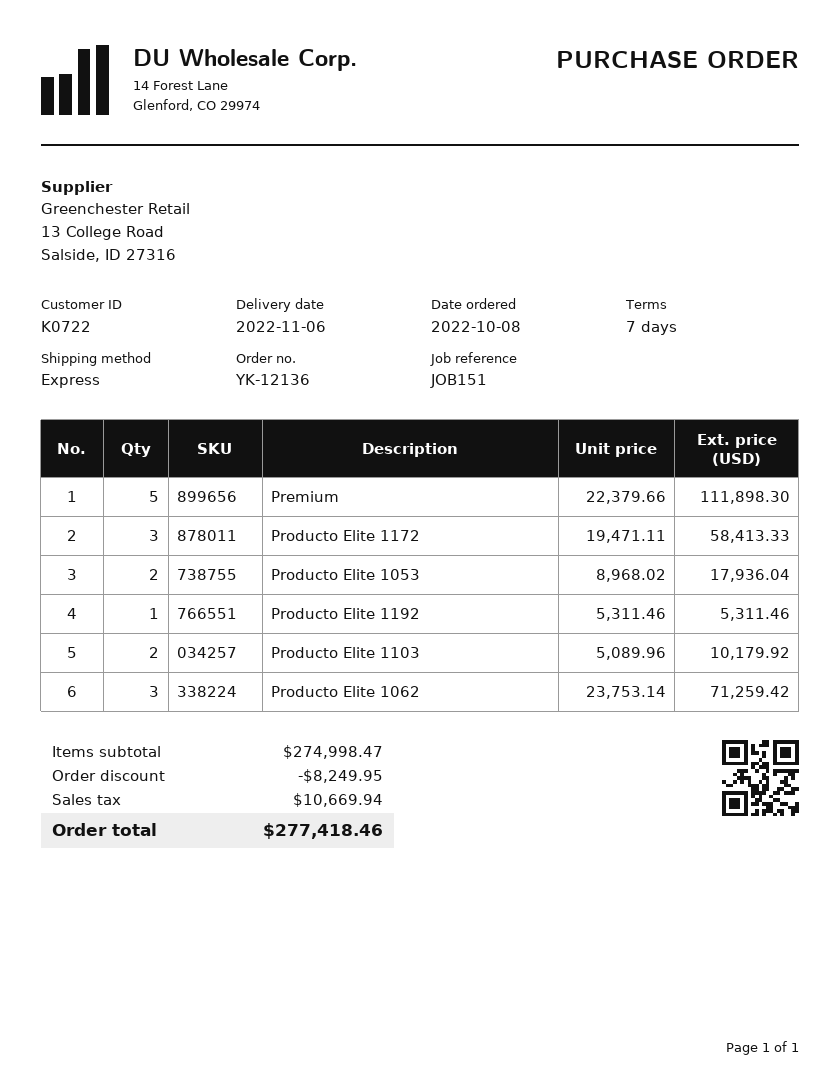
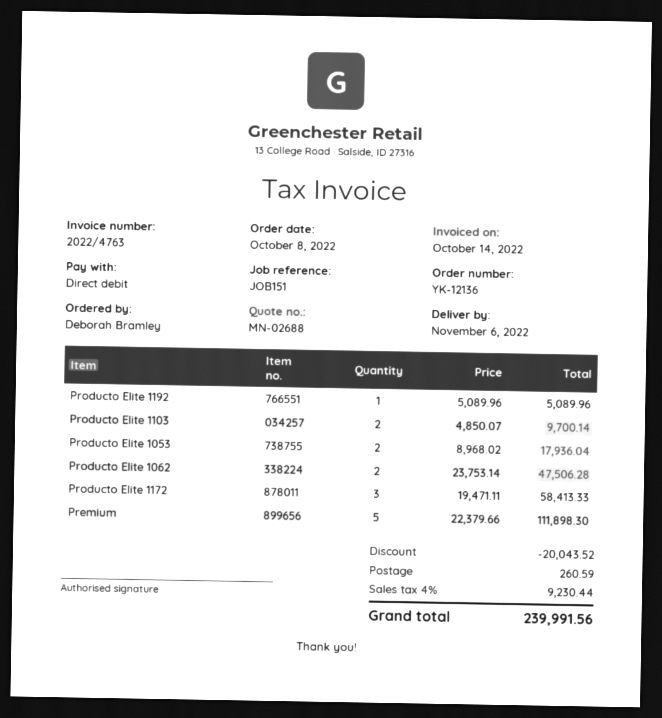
Producto Elite 1192: 1 x 5311.46 = 5311.46 -> 1 x 5089.96 = 5089.96
Producto Elite 1103: 2 x 5089.96 = 10179.92 -> 2 x 4850.07 = 9700.14
Producto Elite 1062: 3 x 23753.14 = 71259.42 -> 2 x 23753.14 = 47506.28
discount: 8249.95 -> 20043.52
shipping: none -> 260.59
tax: 10669.94 -> 9230.44
total: 277418.46 -> 239991.56

